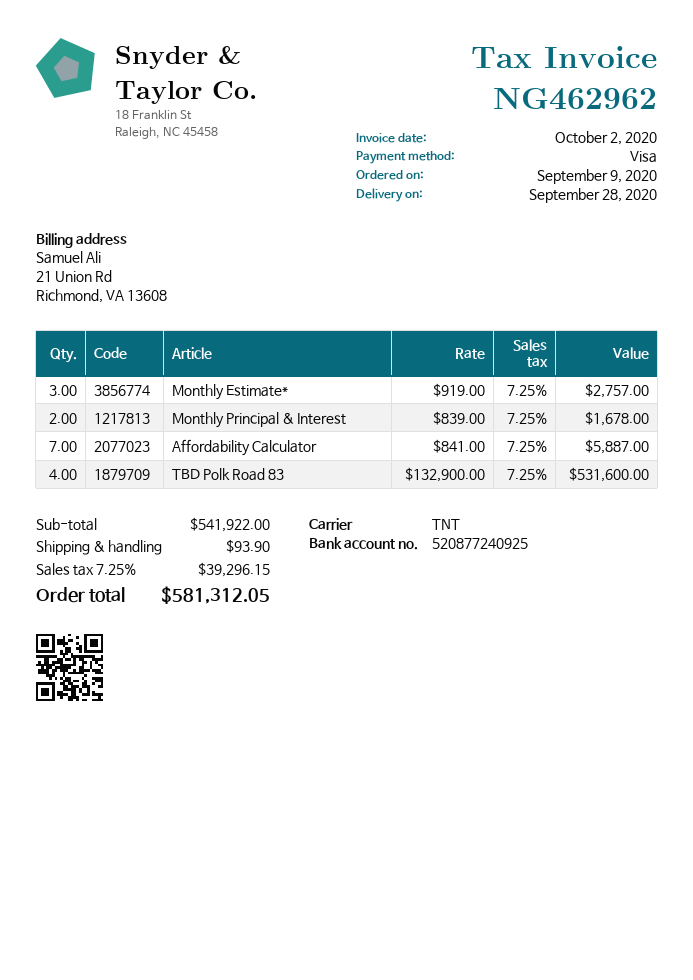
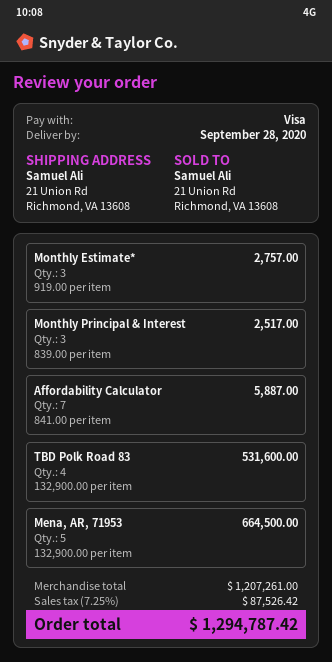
Monthly Principal & Interest: 2 x 839.00 = 1678.00 -> 3 x 839.00 = 2517.00
Mena, AR, 71953: none -> 5 x 132900.00 = 664500.00
subtotal: 541922.00 -> 1207261.00
shipping: 93.90 -> none
tax: 7.25% = 39296.15 -> 7.25% = 87526.42
total: 581312.05 -> 1294787.42

